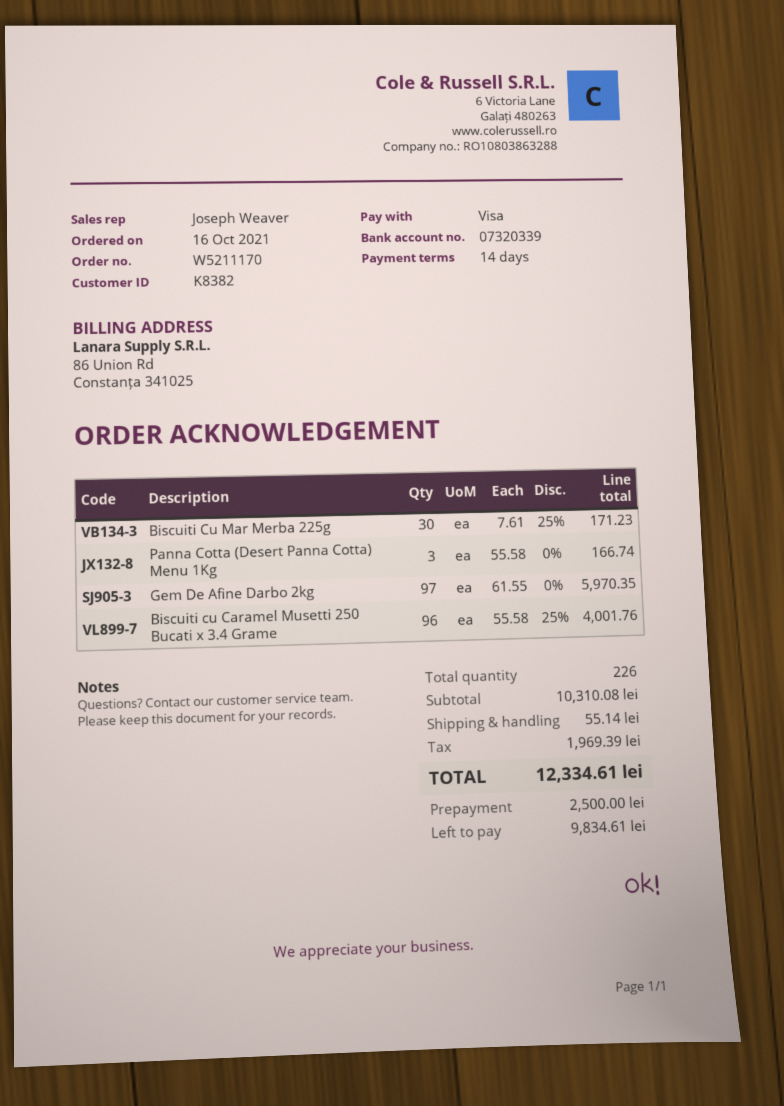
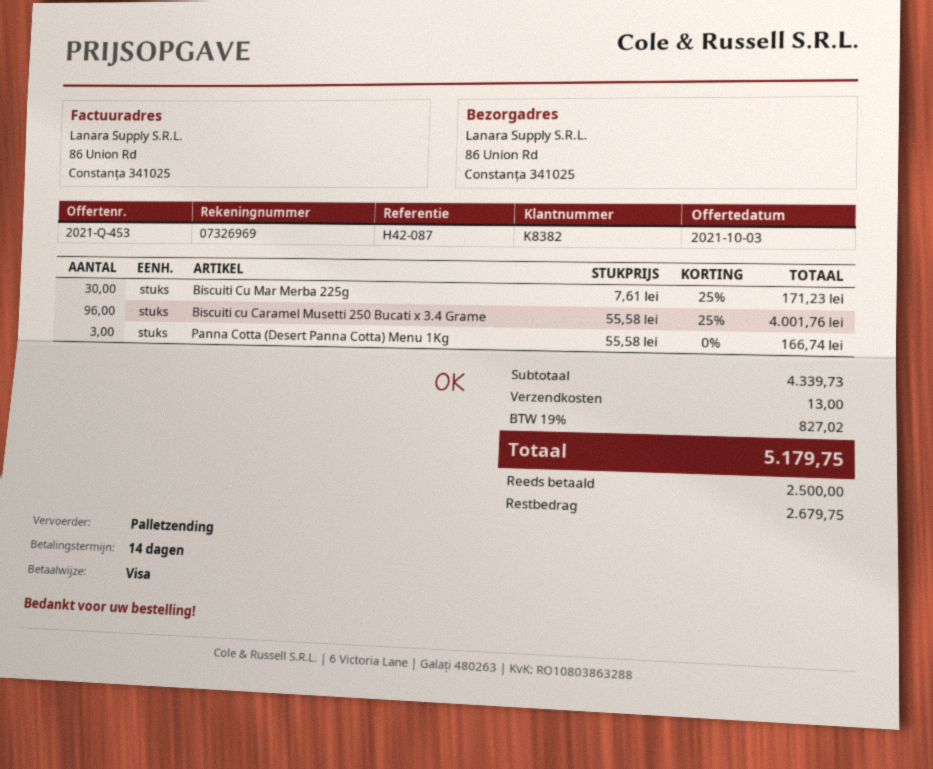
bank account: 07320339 -> 07326969
Gem De Afine Darbo 2kg: 97 x 61.55 = 5970.35 -> none
subtotal: 10310.08 -> 4339.73
shipping: 55.14 -> 13.00
tax: 1969.39 -> 827.02
total: 12334.61 -> 5179.75
balance: 9834.61 -> 2679.75

